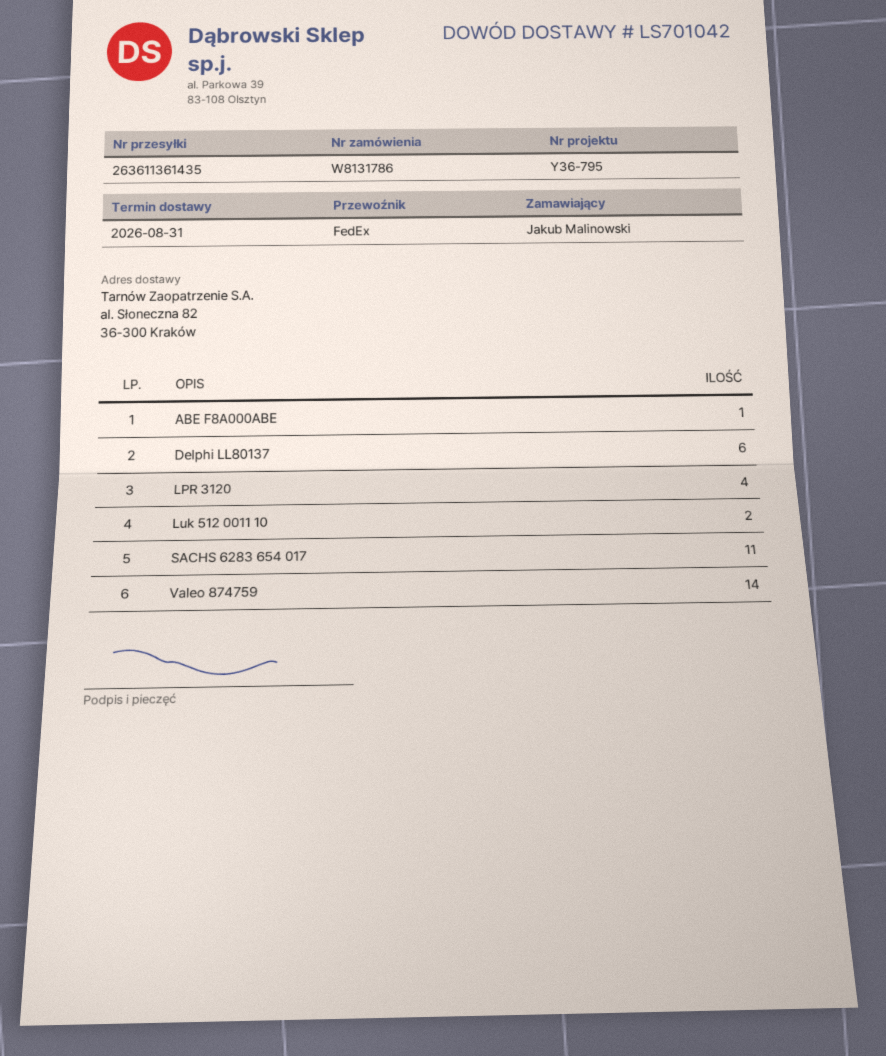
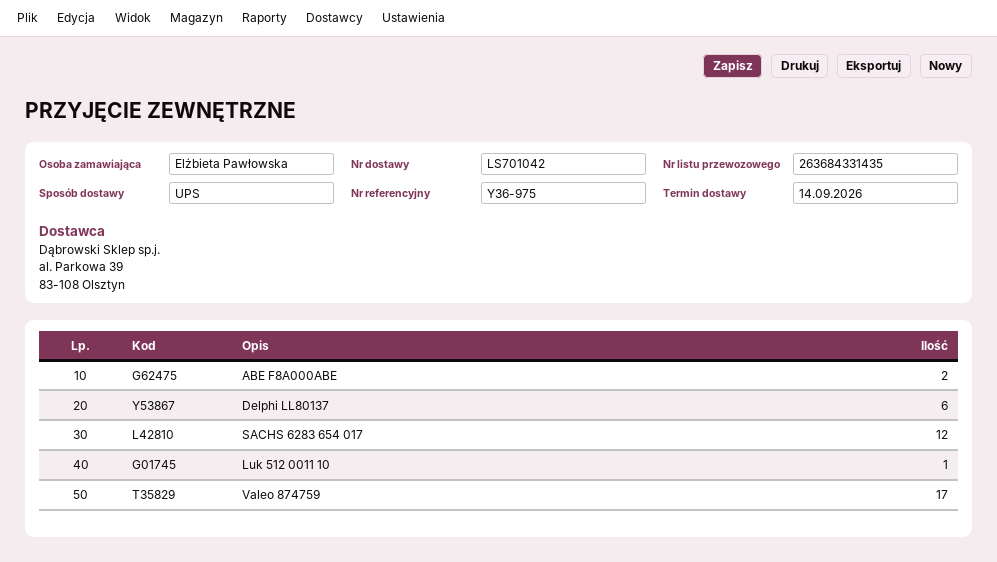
delivery date: 2026-08-31 -> 2026-09-14
reference: Y36-795 -> Y36-975
ordered by: Jakub Malinowski -> Elżbieta Pawłowska
shipping method: FedEx -> UPS
tracking number: 263611361435 -> 263684331435
ABE F8A000ABE: 1 -> 2
LPR 3120: 4 -> none
Luk 512 0011 10: 2 -> 1
SACHS 6283 654 017: 11 -> 12
Valeo 874759: 14 -> 17

